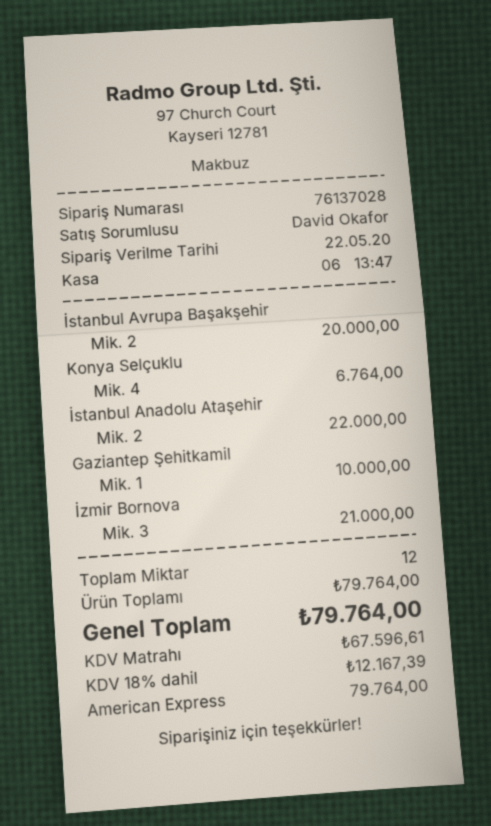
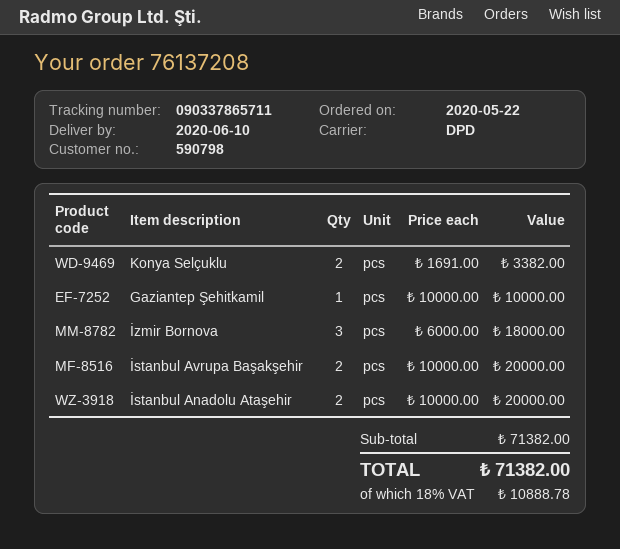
order number: 76137028 -> 76137208
Konya Selçuklu: 4 for 6764.00 -> 2 for 3382.00
İstanbul Anadolu Ataşehir: 2 for 22000.00 -> 2 for 20000.00
İzmir Bornova: 3 for 21000.00 -> 3 for 18000.00
subtotal: 79764.00 -> 71382.00
tax: 18% = 12167.39 -> 18% = 10888.78
total: 79764.00 -> 71382.00

